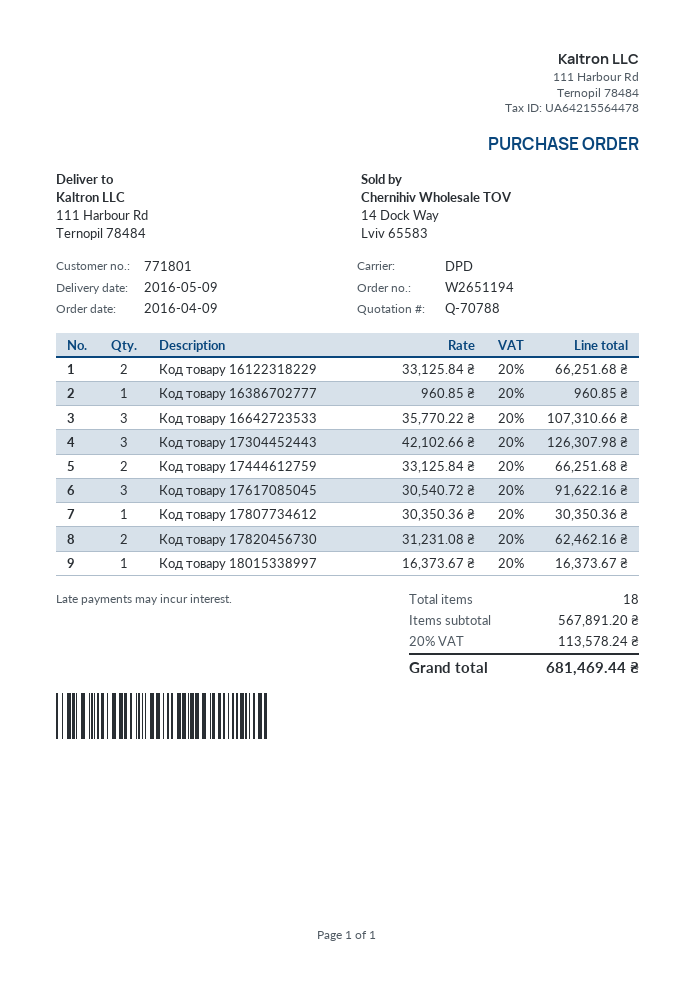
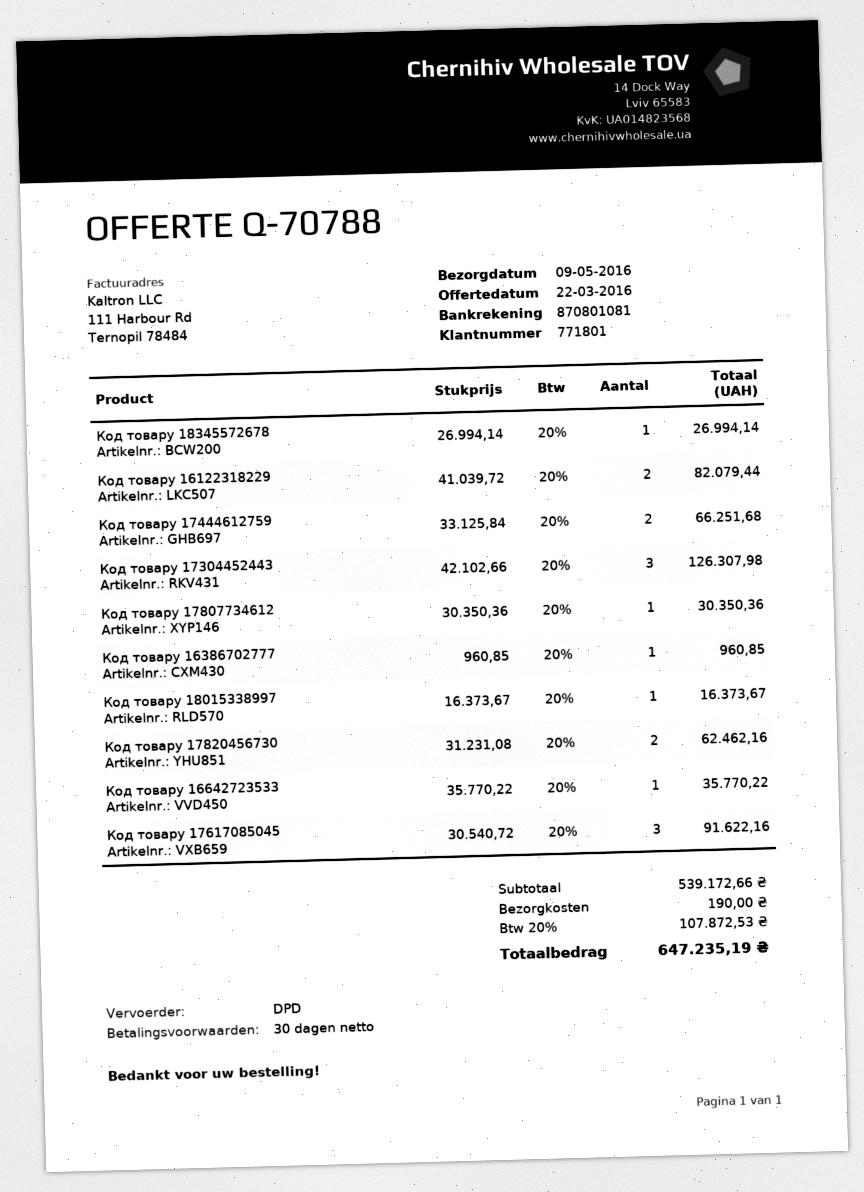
Код товару 16122318229: 2 x 33125.84 = 66251.68 -> 2 x 41039.72 = 82079.44
Код товару 16642723533: 3 x 35770.22 = 107310.66 -> 1 x 35770.22 = 35770.22
Код товару 18345572678: none -> 1 x 26994.14 = 26994.14
subtotal: 567891.20 -> 539172.66
shipping: none -> 190.00
tax: 20% = 113578.24 -> 20% = 107872.53
total: 681469.44 -> 647235.19

